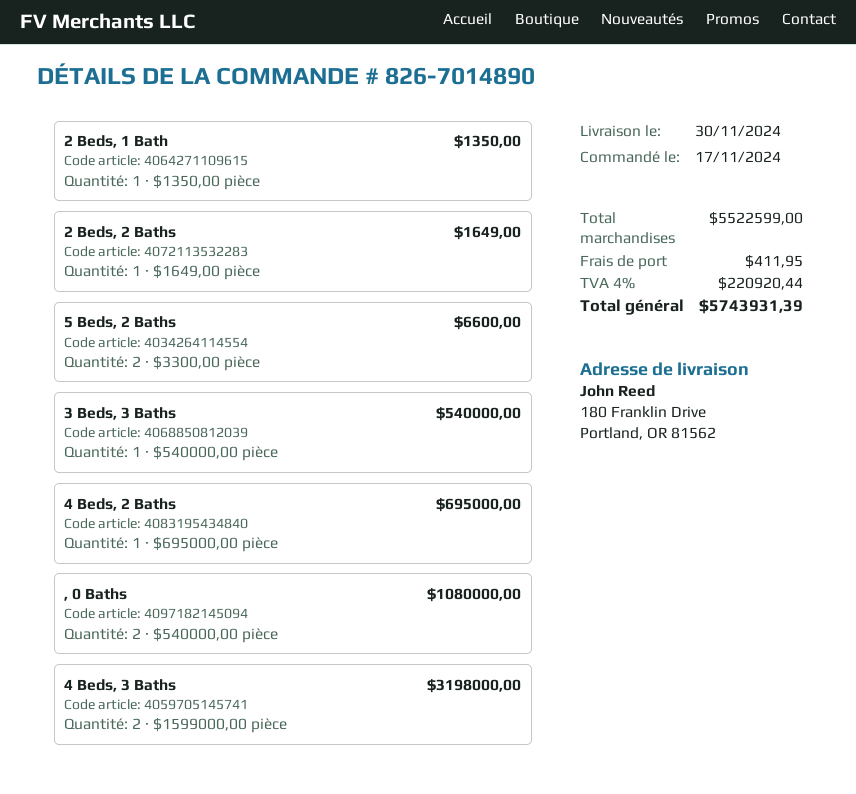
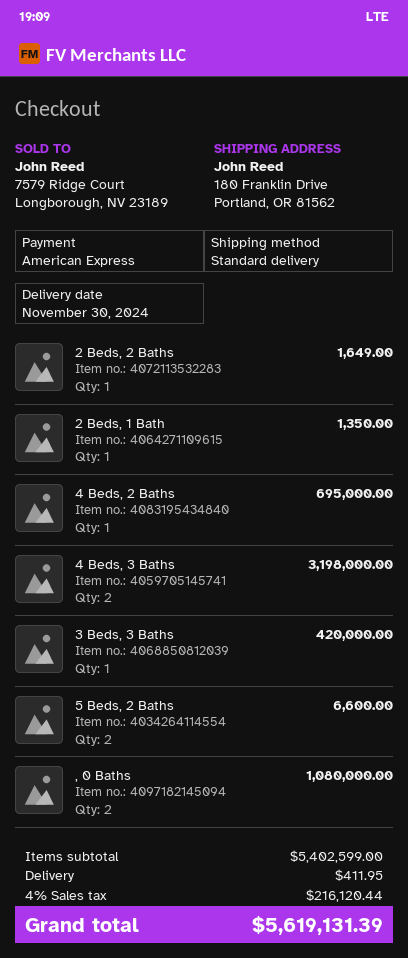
3 Beds, 3 Baths: 1 for 540000.00 -> 1 for 420000.00
subtotal: 5522599.00 -> 5402599.00
tax: 4% = 220920.44 -> 4% = 216120.44
total: 5743931.39 -> 5619131.39

